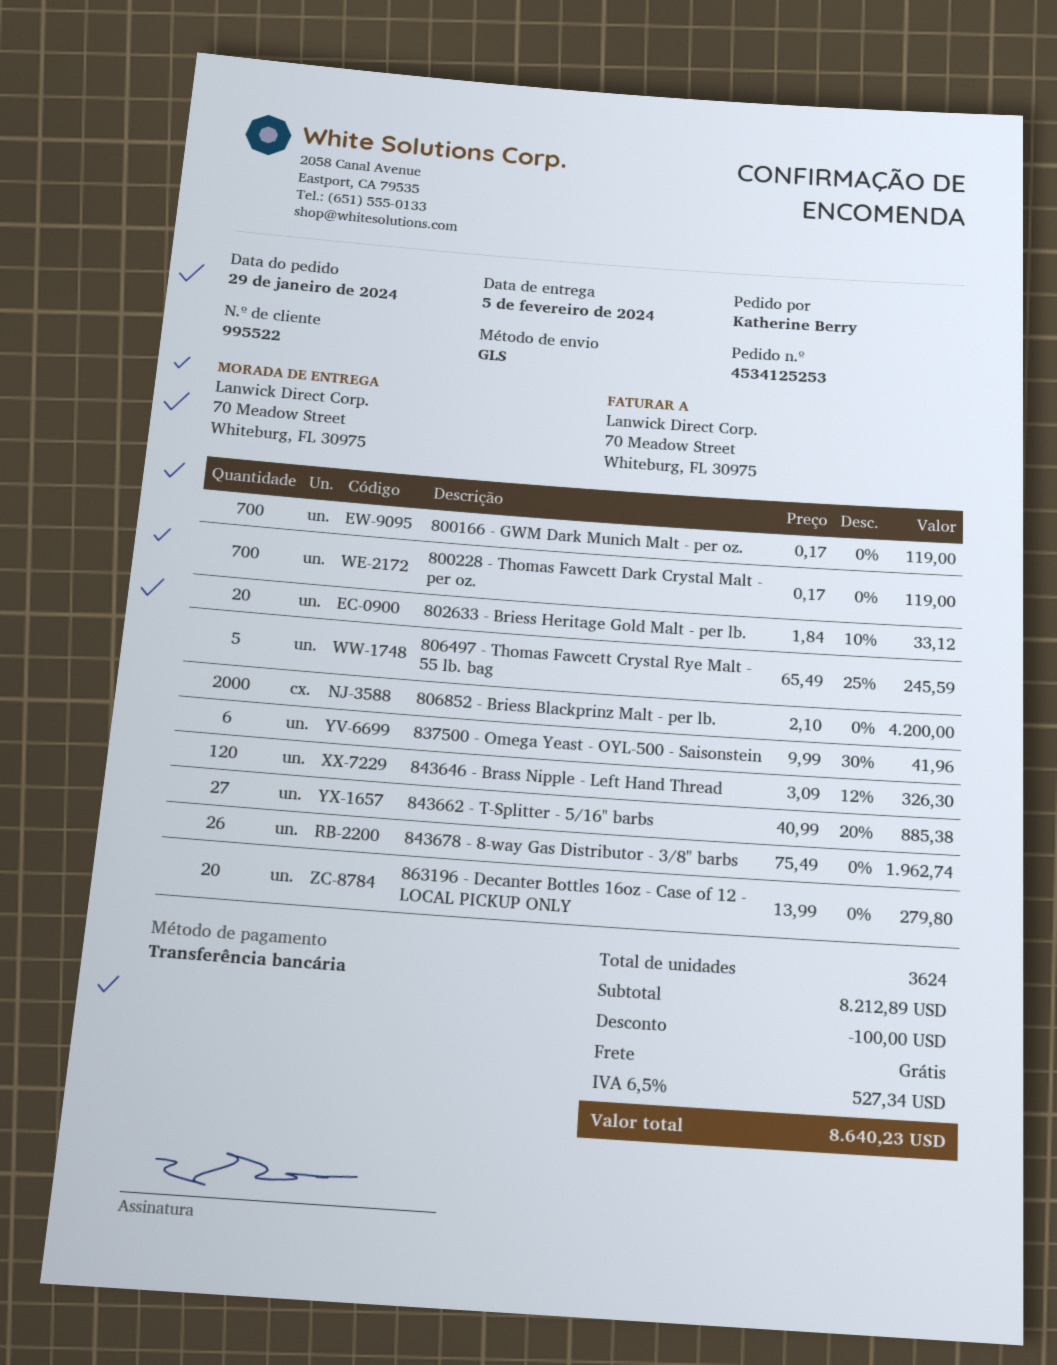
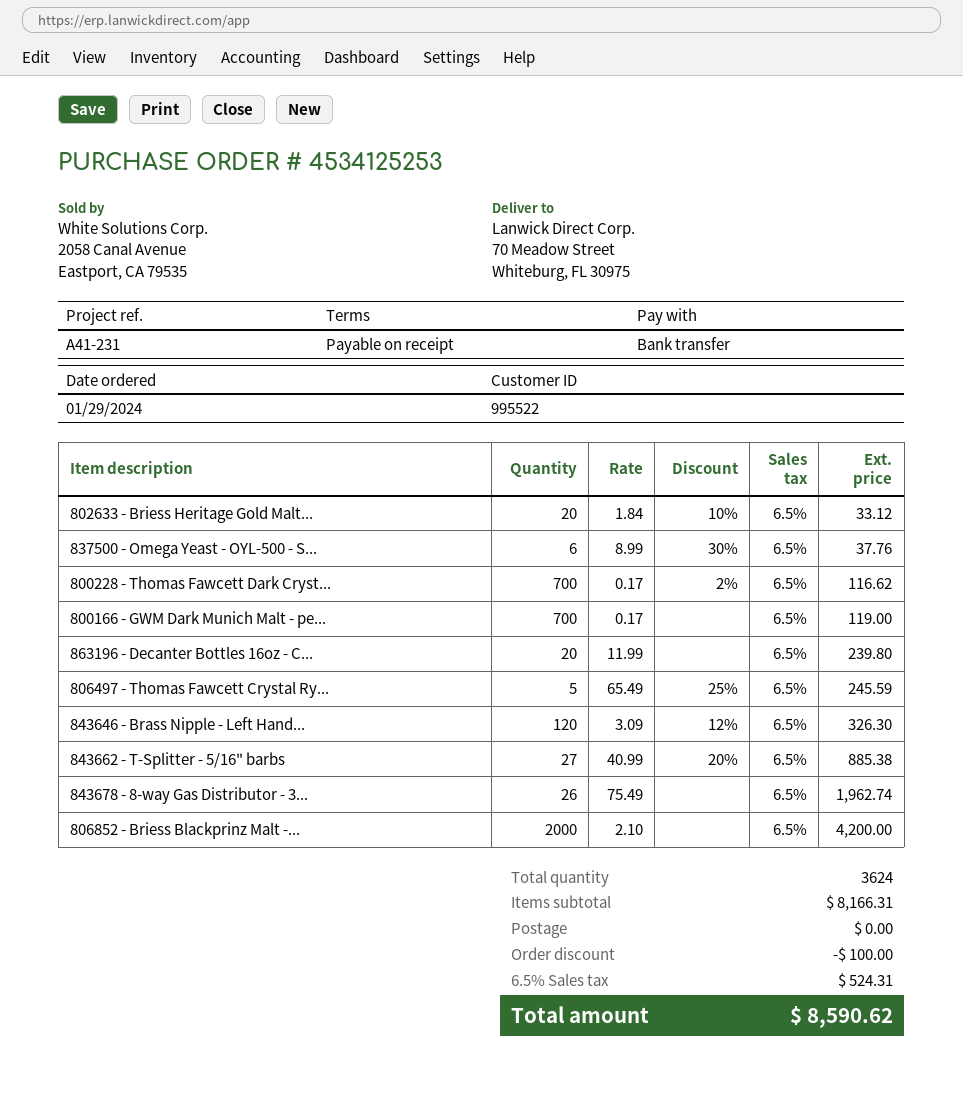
800228 - Thomas Fawcett Dark Crystal Malt - per oz.: 700 x 0.17 = 119.00 -> 700 x 0.17 - 2% = 116.62
837500 - Omega Yeast - OYL-500 - Saisonstein: 6 x 9.99 - 30% = 41.96 -> 6 x 8.99 - 30% = 37.76
863196 - Decanter Bottles 16oz - Case of 12 - LOCAL PICKUP ONLY: 20 x 13.99 = 279.80 -> 20 x 11.99 = 239.80
subtotal: 8212.89 -> 8166.31
tax: 6.5% = 527.34 -> 6.5% = 524.31
total: 8640.23 -> 8590.62

